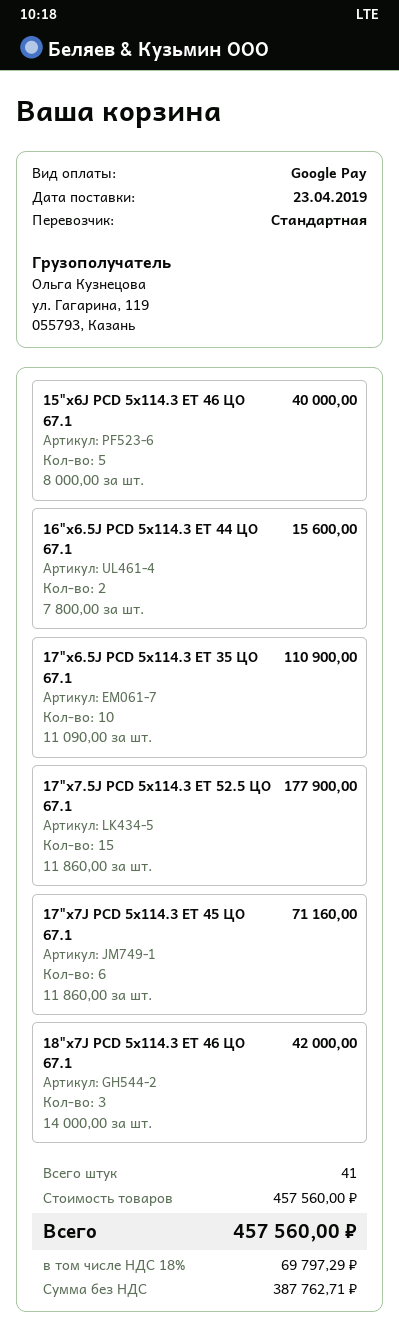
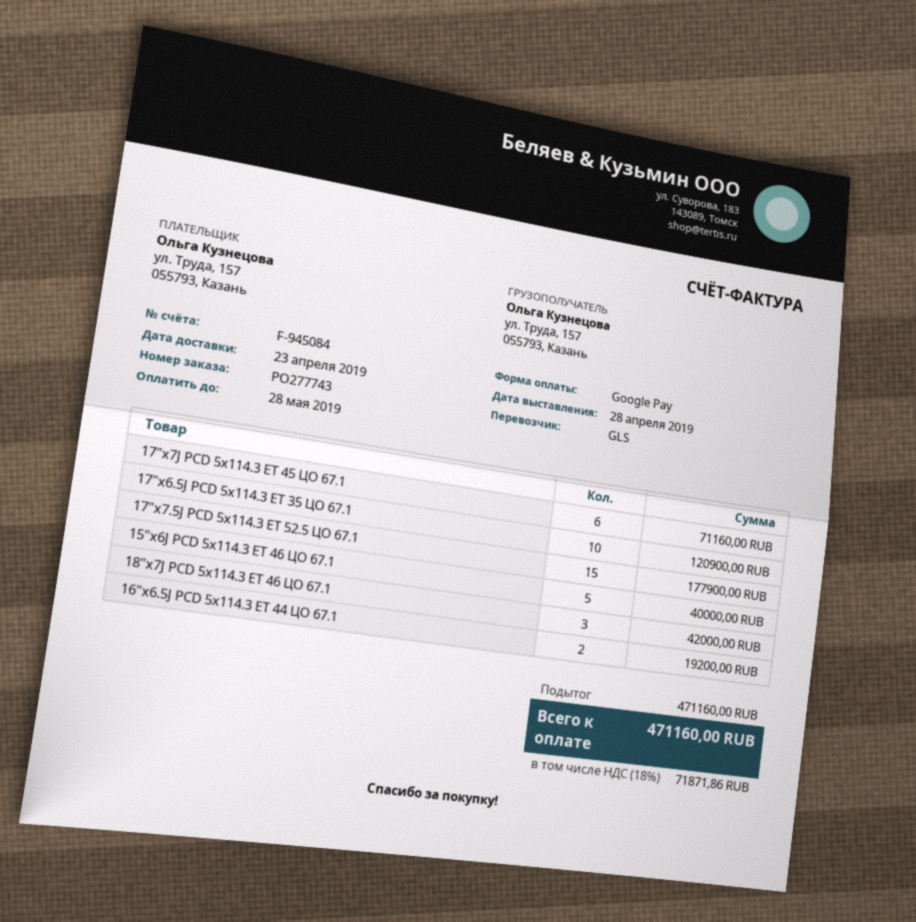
shipping method: standard -> GLS
ship to: ул. Гагарина, 119, 055793, Казань -> ул. Труда, 157, 055793, Казань
16"x6.5J PCD 5x114.3 ЕТ 44 ЦО 67.1: 2 for 15600.00 -> 2 for 19200.00
17"x6.5J PCD 5x114.3 ЕТ 35 ЦО 67.1: 10 for 110900.00 -> 10 for 120900.00
subtotal: 457560.00 -> 471160.00
tax: 18% = 69797.29 -> 18% = 71871.86
total: 457560.00 -> 471160.00

